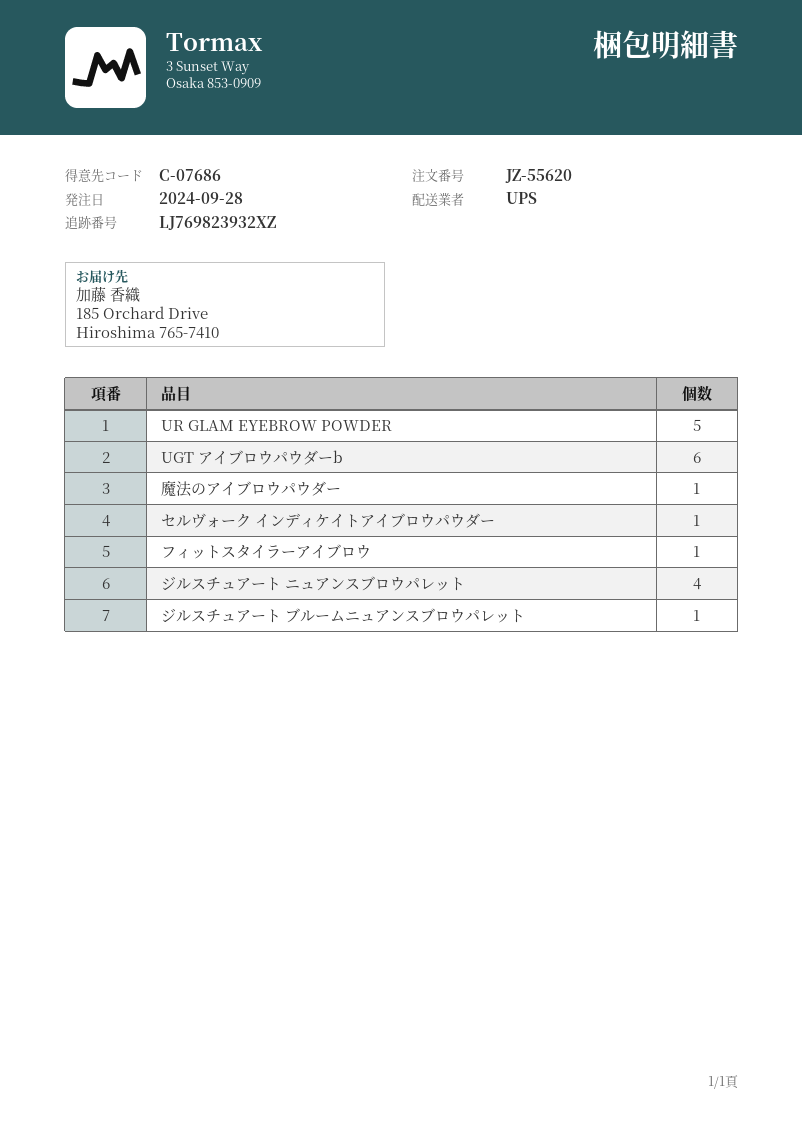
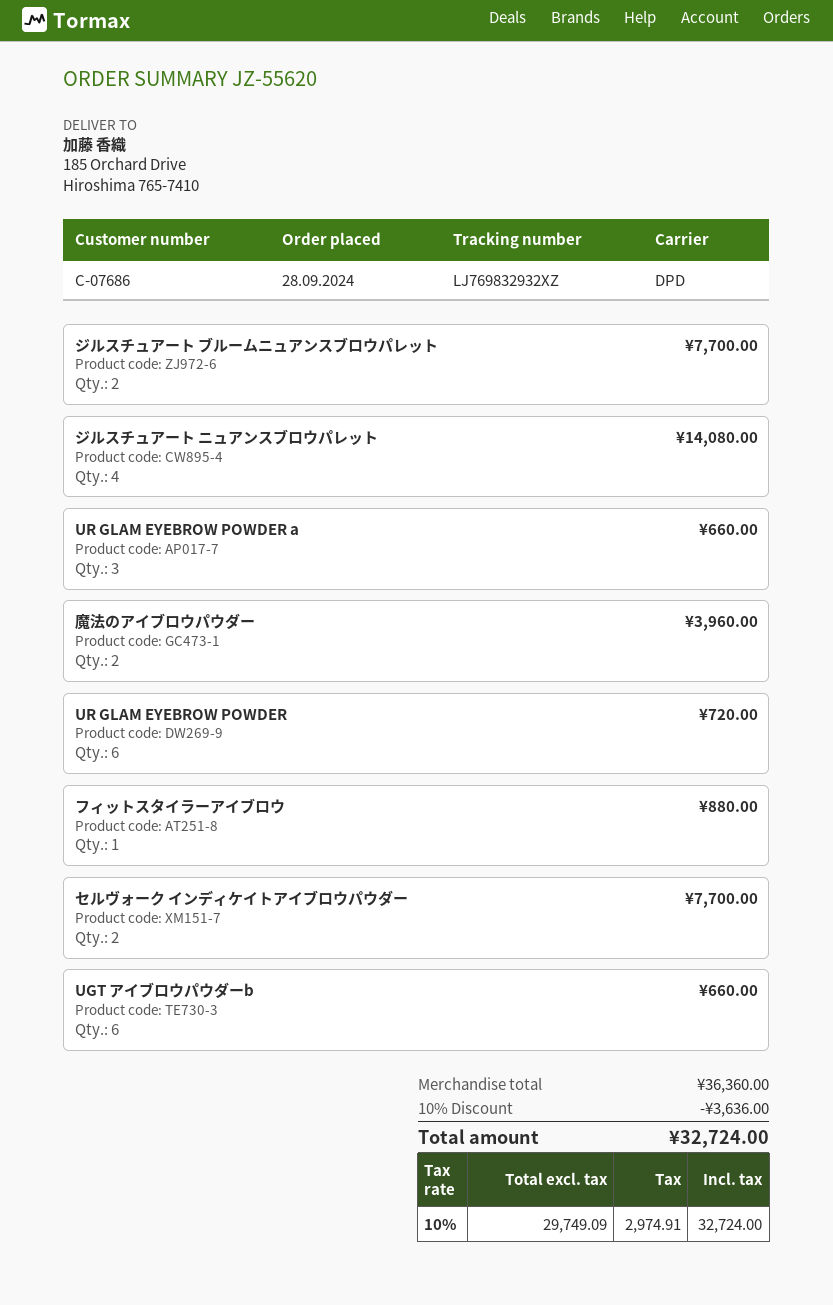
shipping method: UPS -> DPD
tracking number: LJ769823932XZ -> LJ769832932XZ
UR GLAM EYEBROW POWDER: 5 -> 6
魔法のアイブロウパウダー: 1 -> 2
セルヴォーク インディケイトアイブロウパウダー: 1 -> 2
ジルスチュアート ブルームニュアンスブロウパレット: 1 -> 2
UR GLAM EYEBROW POWDER a: none -> 3

